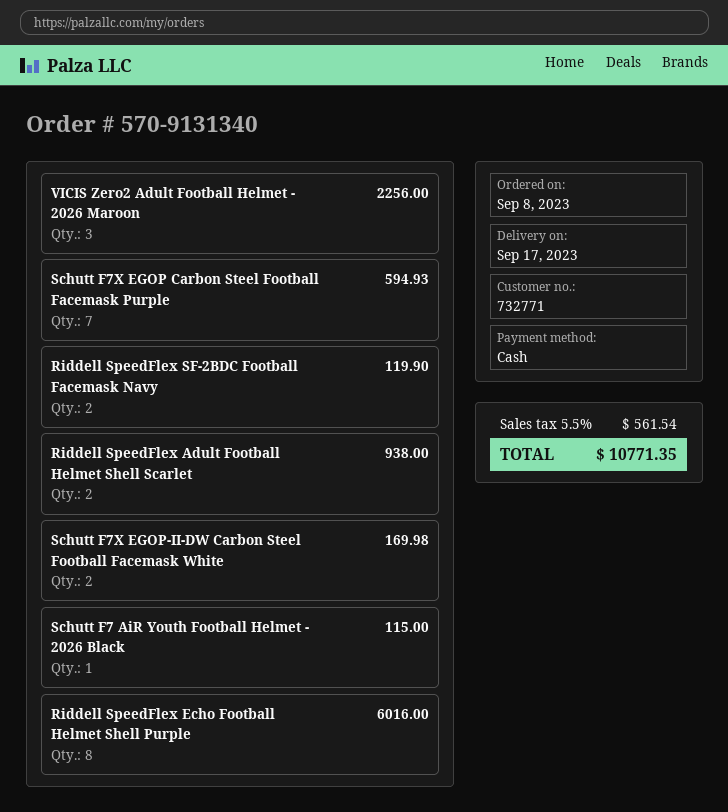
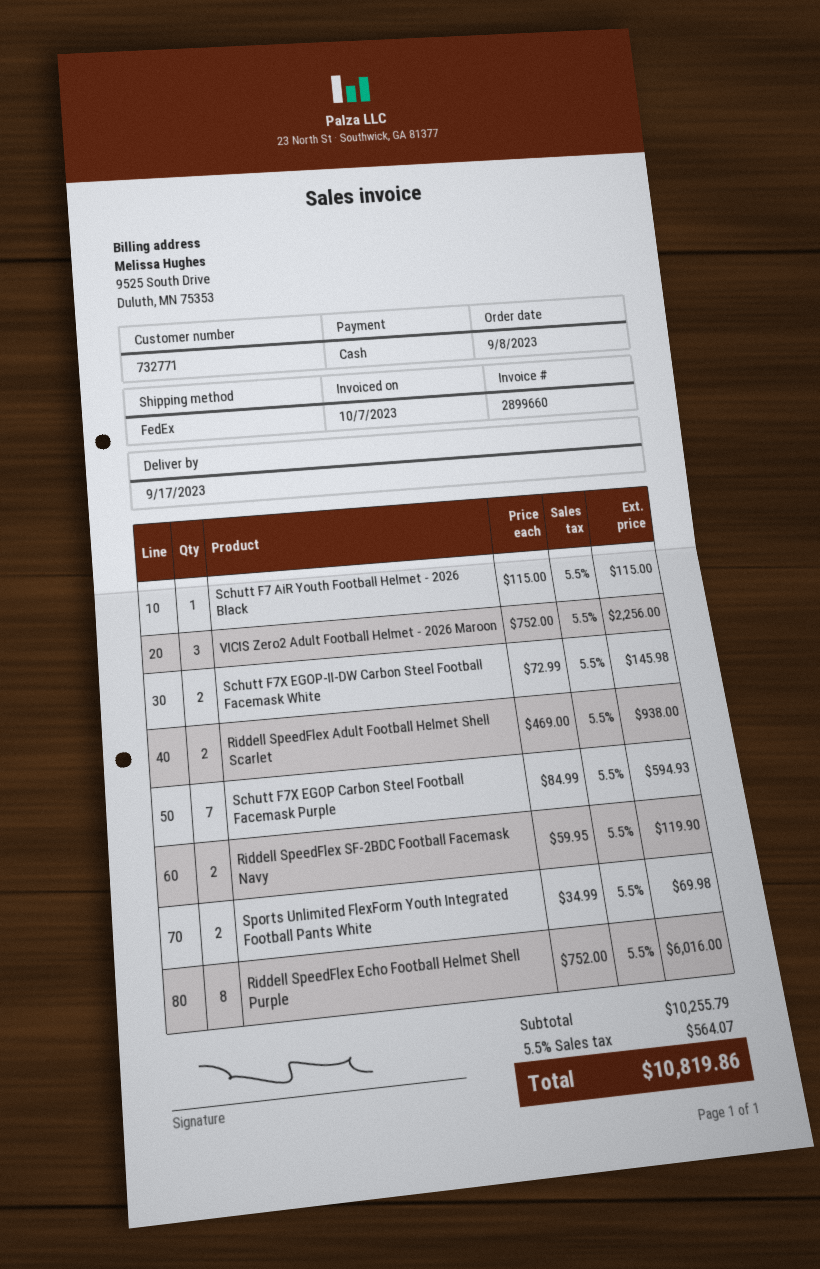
Schutt F7X EGOP-II-DW Carbon Steel Football Facemask White: 2 for 169.98 -> 2 for 145.98
Sports Unlimited FlexForm Youth Integrated Football Pants White: none -> 2 for 69.98
tax: 5.5% = 561.54 -> 5.5% = 564.07
total: 10771.35 -> 10819.86

